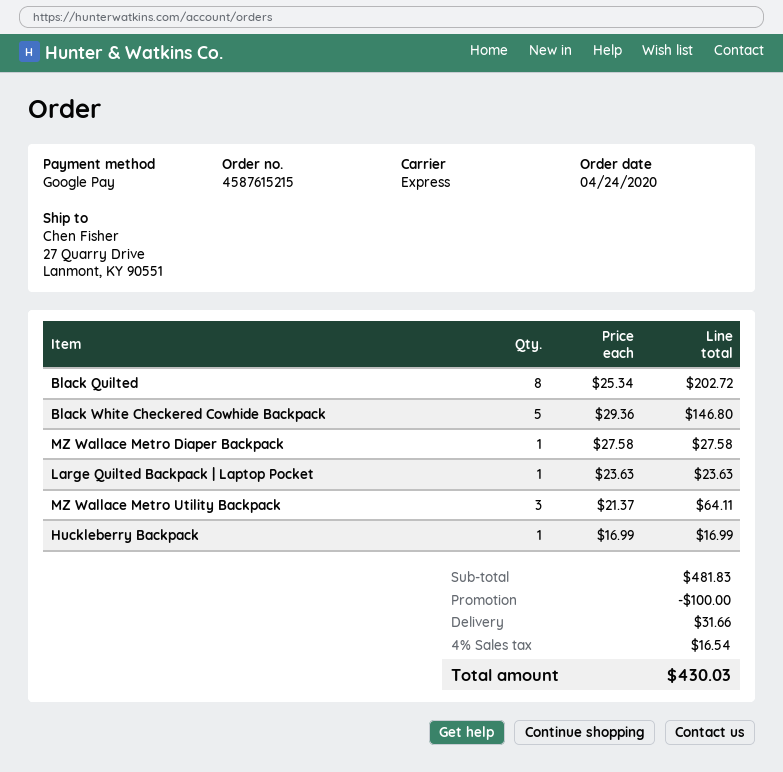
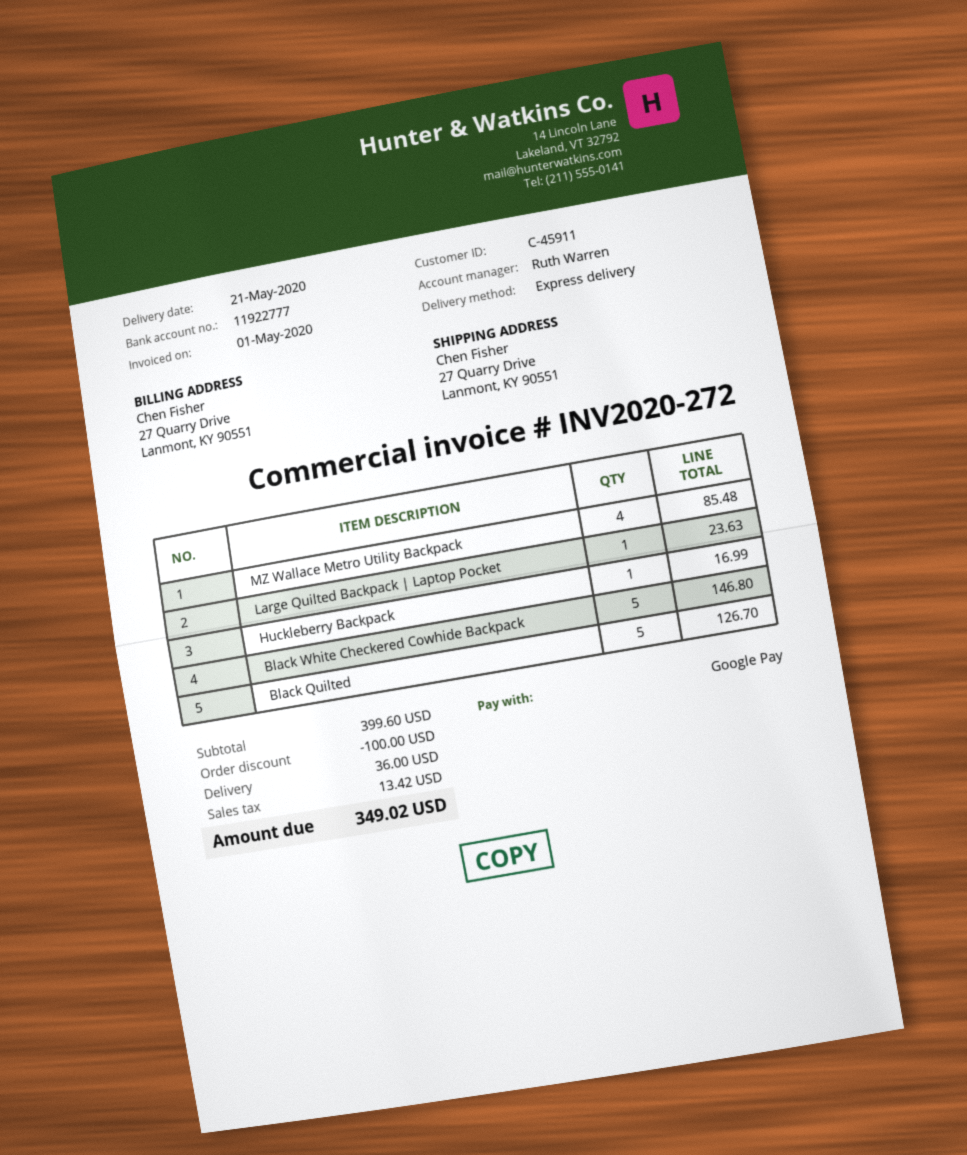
Black Quilted: 8 for 202.72 -> 5 for 126.70
MZ Wallace Metro Diaper Backpack: 1 for 27.58 -> none
MZ Wallace Metro Utility Backpack: 3 for 64.11 -> 4 for 85.48
subtotal: 481.83 -> 399.60
shipping: 31.66 -> 36.00
tax: 16.54 -> 13.42
total: 430.03 -> 349.02

